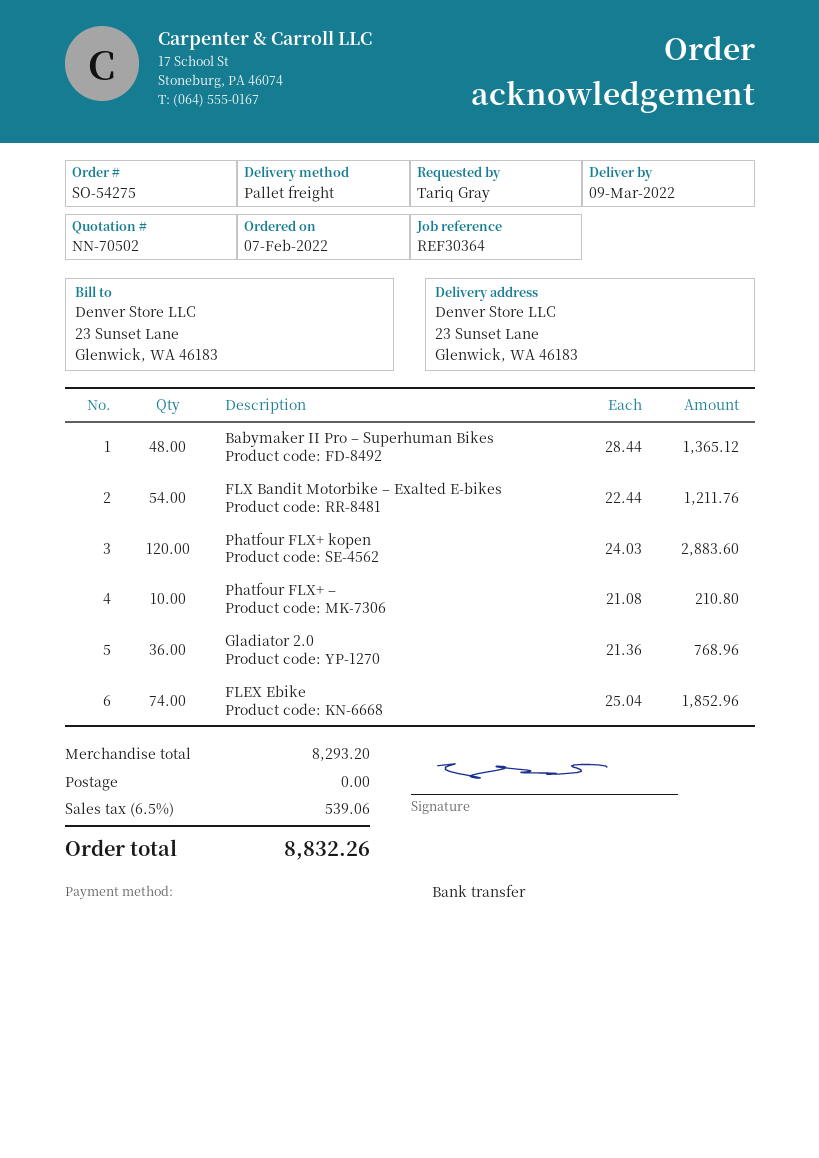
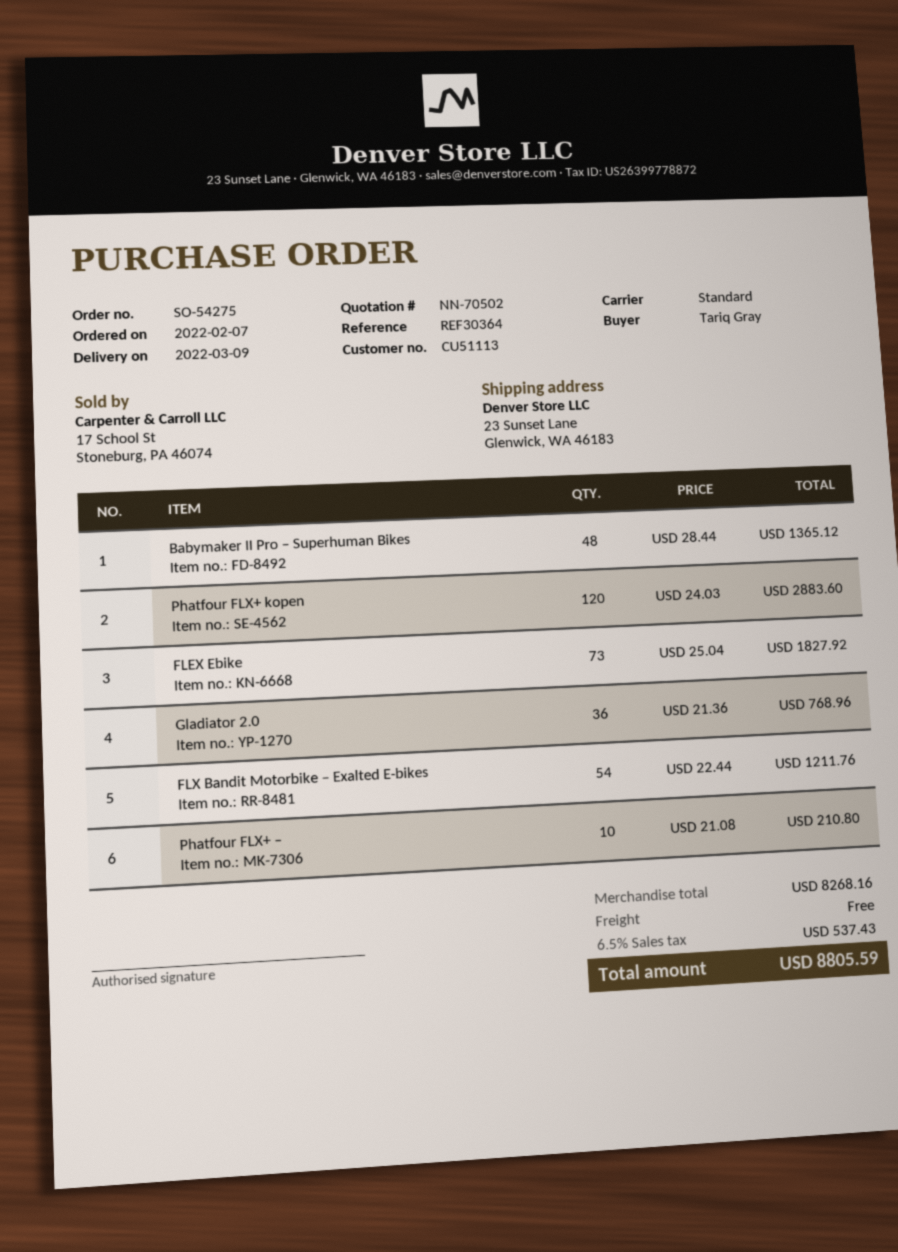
shipping method: pallet freight -> standard
FLEX Ebike: 74 x 25.04 = 1852.96 -> 73 x 25.04 = 1827.92
subtotal: 8293.20 -> 8268.16
tax: 6.5% = 539.06 -> 6.5% = 537.43
total: 8832.26 -> 8805.59

